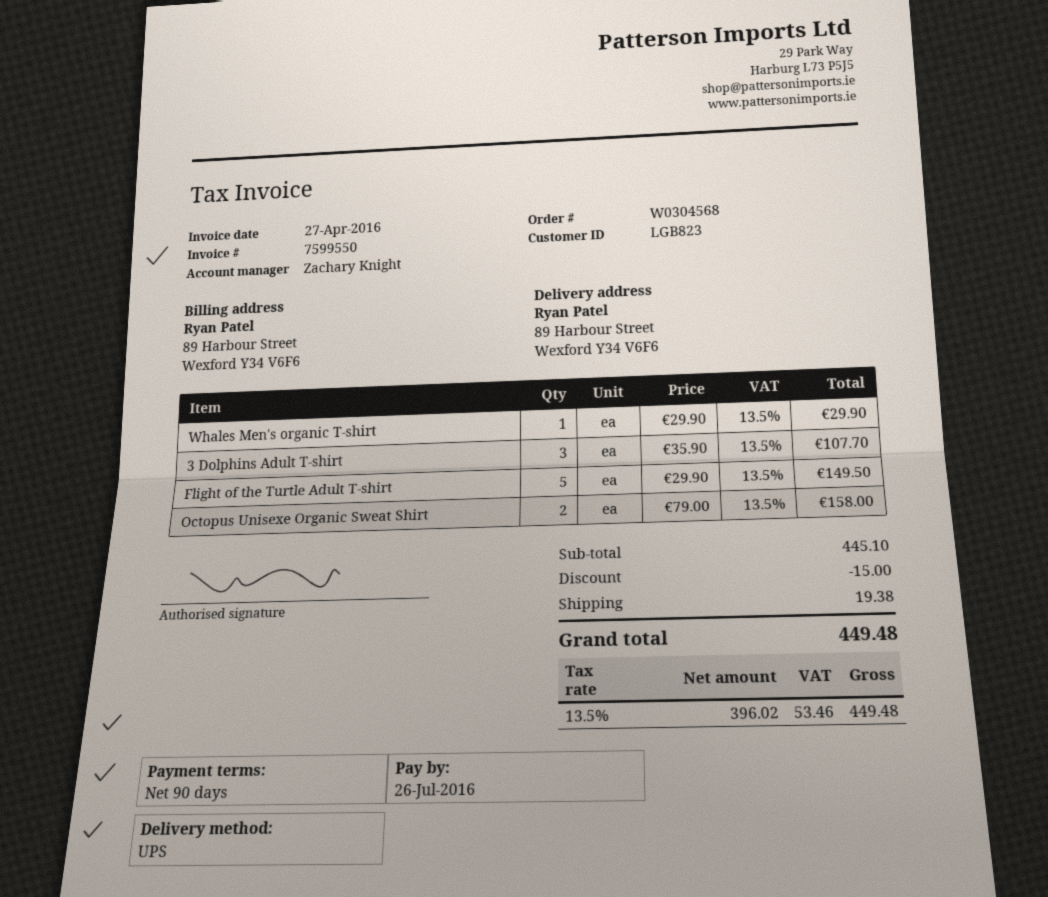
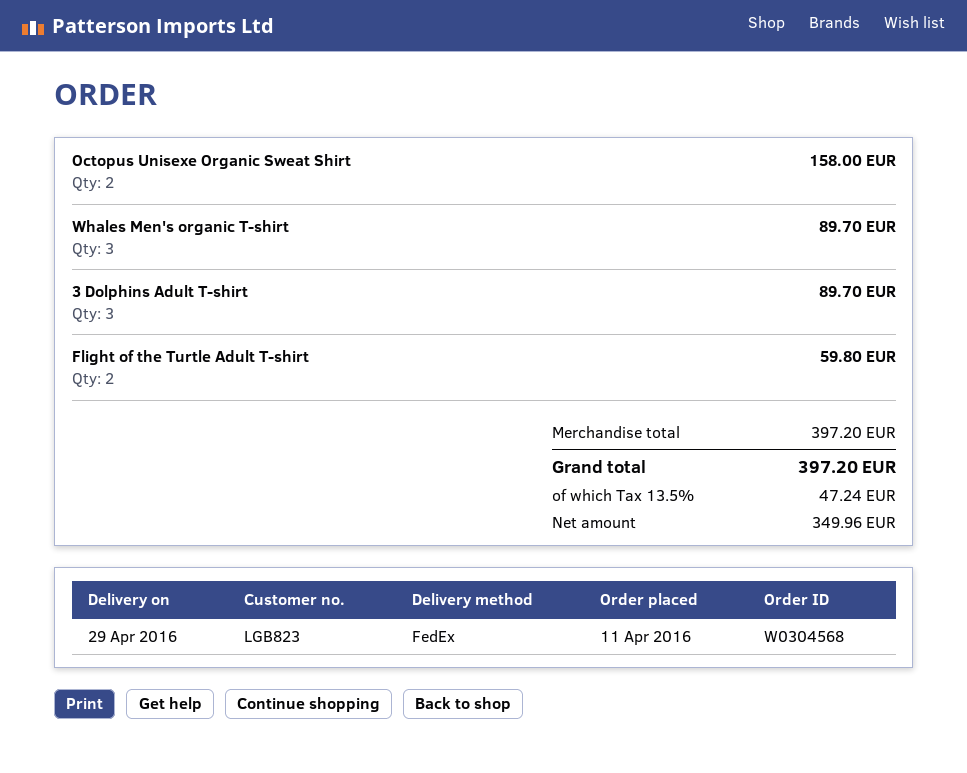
shipping method: UPS -> FedEx
Whales Men's organic T-shirt: 1 for 29.90 -> 3 for 89.70
3 Dolphins Adult T-shirt: 3 for 107.70 -> 3 for 89.70
Flight of the Turtle Adult T-shirt: 5 for 149.50 -> 2 for 59.80
subtotal: 445.10 -> 397.20
discount: 15.00 -> none
shipping: 19.38 -> none
net: 396.02 -> 349.96
tax: 13.5% = 53.46 -> 13.5% = 47.24
total: 449.48 -> 397.20

